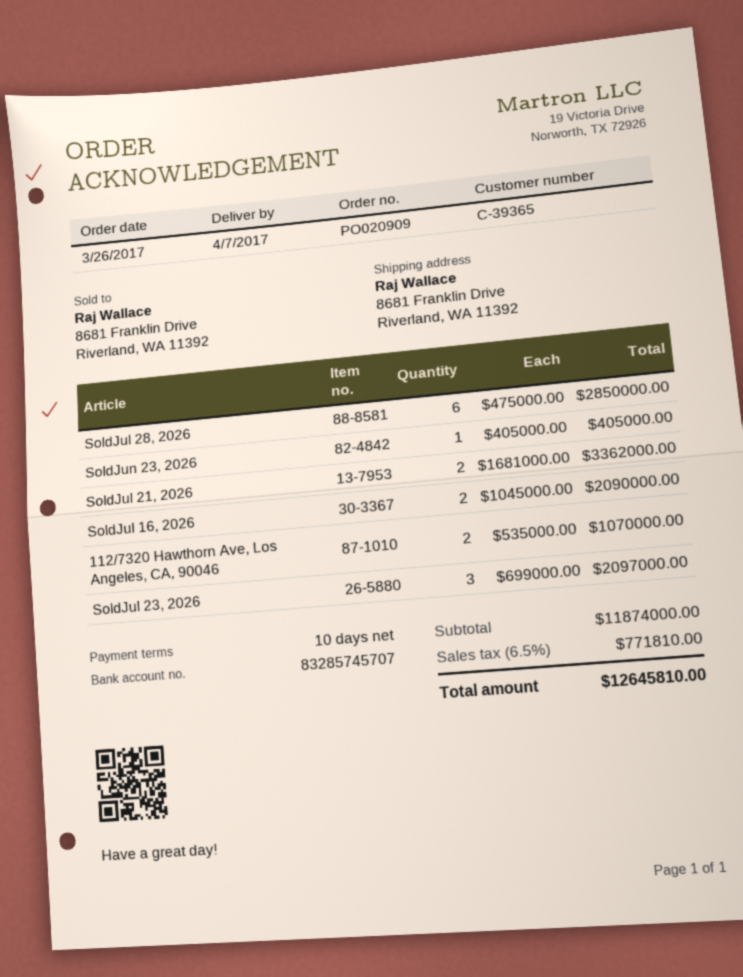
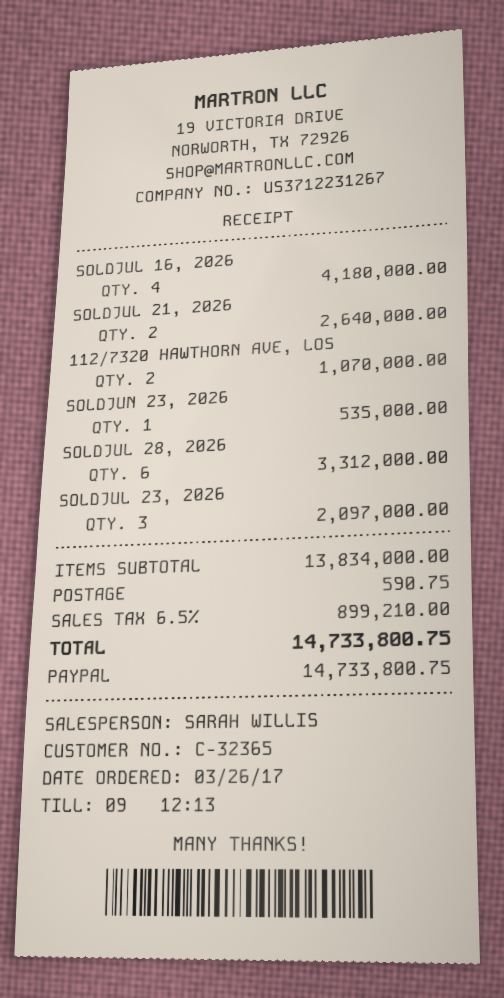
customer number: C-39365 -> C-32365
SoldJul 28, 2026: 6 for 2850000.00 -> 6 for 3312000.00
SoldJun 23, 2026: 1 for 405000.00 -> 1 for 535000.00
SoldJul 21, 2026: 2 for 3362000.00 -> 2 for 2640000.00
SoldJul 16, 2026: 2 for 2090000.00 -> 4 for 4180000.00
subtotal: 11874000.00 -> 13834000.00
shipping: none -> 590.75
tax: 6.5% = 771810.00 -> 6.5% = 899210.00
total: 12645810.00 -> 14733800.75

